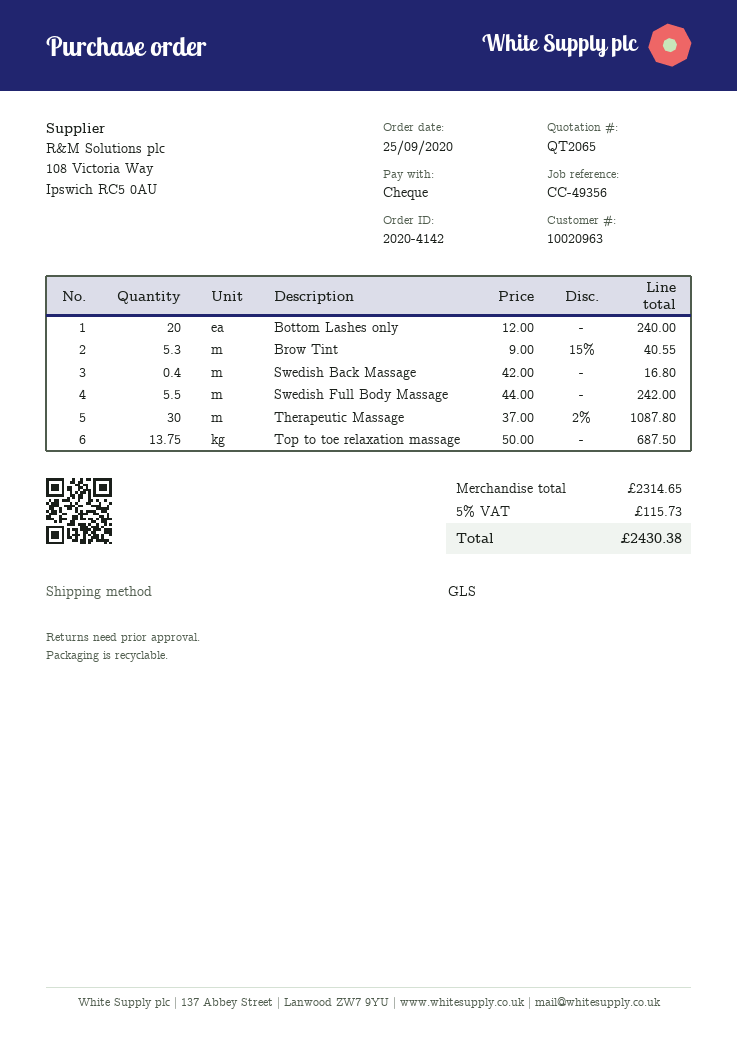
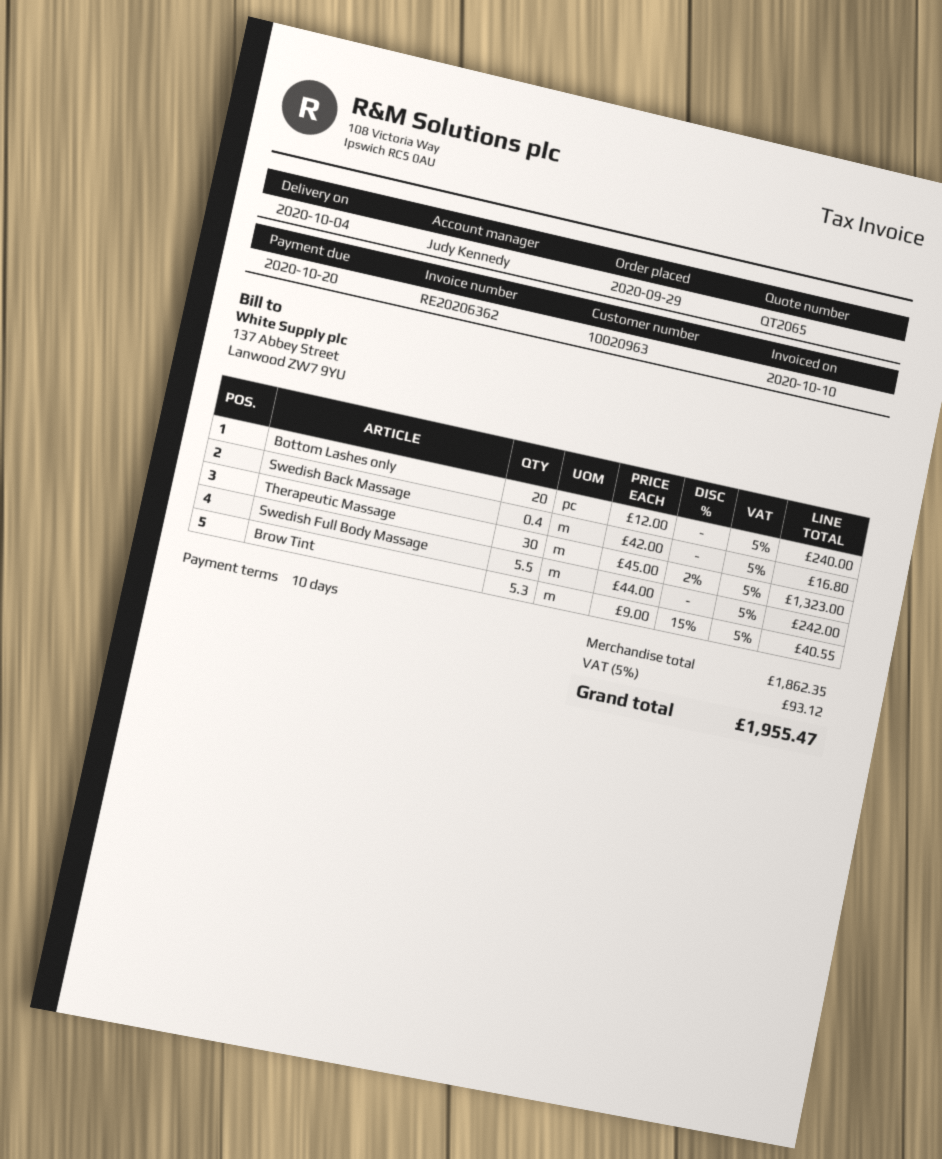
order date: 2020-09-25 -> 2020-09-29
Therapeutic Massage: 30 x 37.00 - 2% = 1087.80 -> 30 x 45.00 - 2% = 1323.00
Top to toe relaxation massage: 13.75 x 50.00 = 687.50 -> none
subtotal: 2314.65 -> 1862.35
tax: 5% = 115.73 -> 5% = 93.12
total: 2430.38 -> 1955.47

